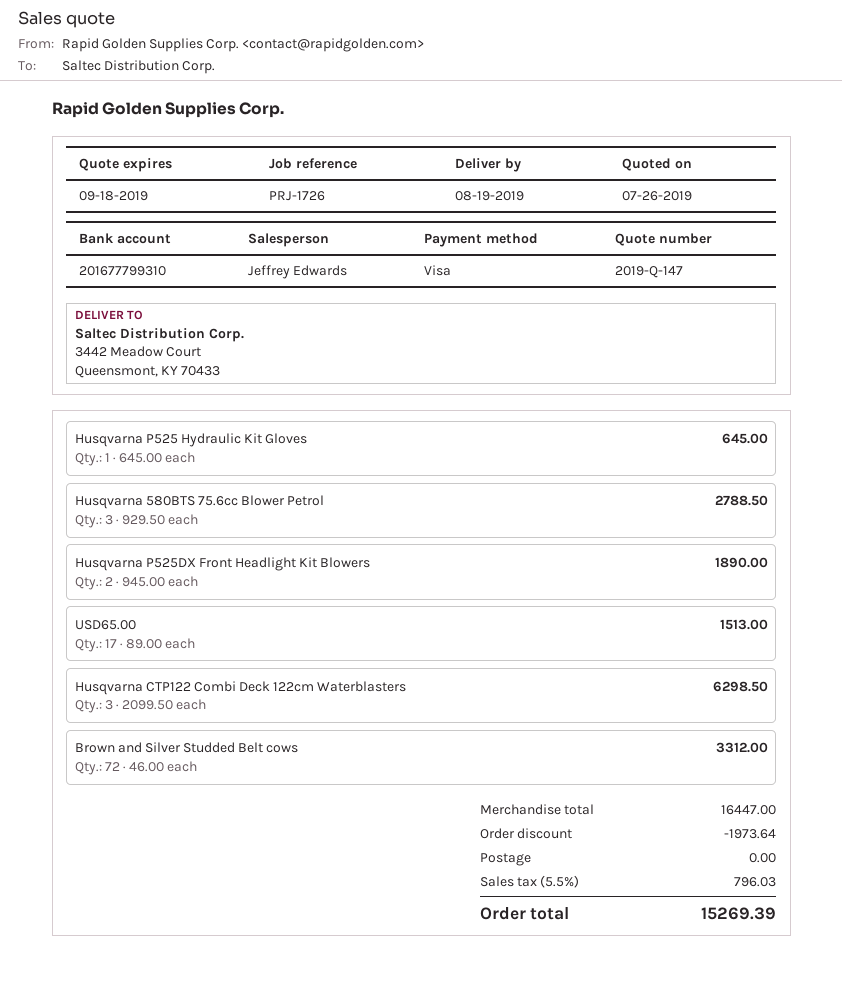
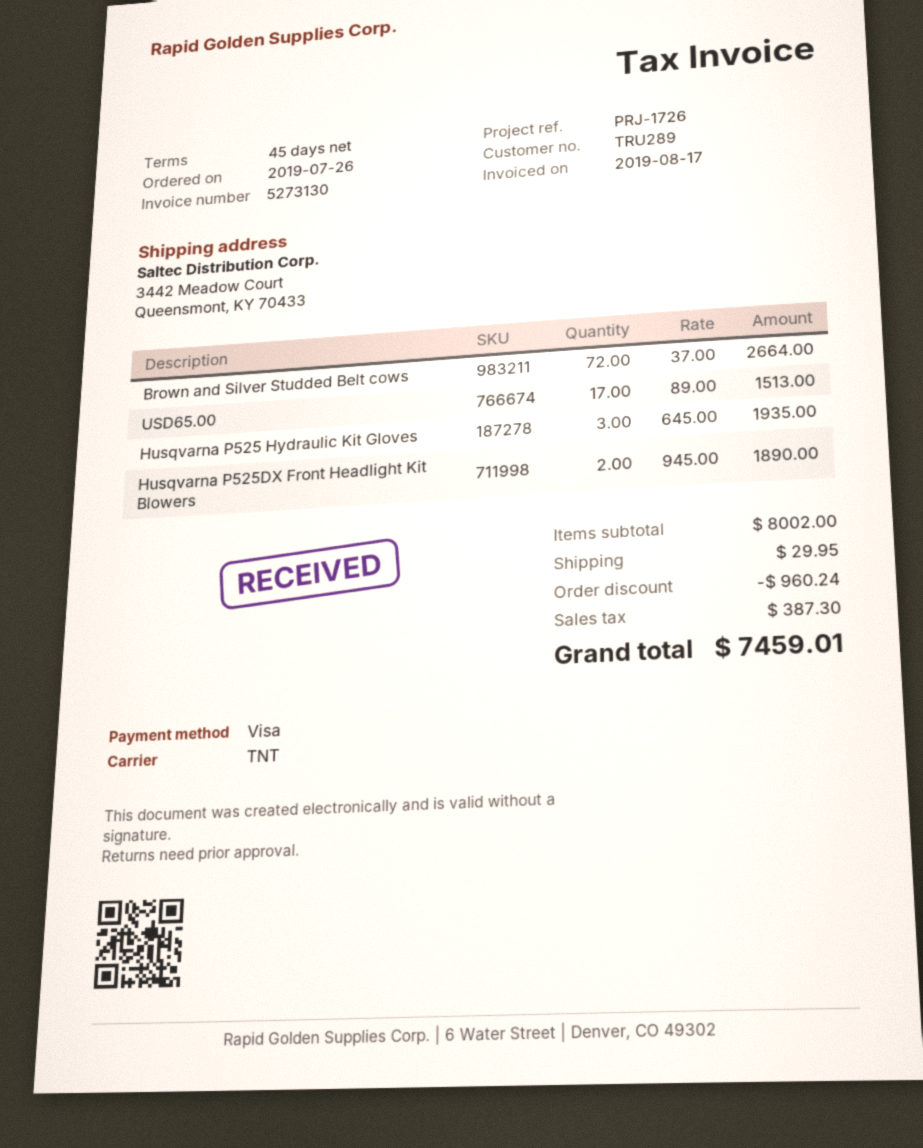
Husqvarna P525 Hydraulic Kit Gloves: 1 x 645.00 = 645.00 -> 3 x 645.00 = 1935.00
Husqvarna 580BTS 75.6cc Blower Petrol: 3 x 929.50 = 2788.50 -> none
Husqvarna CTP122 Combi Deck 122cm Waterblasters: 3 x 2099.50 = 6298.50 -> none
Brown and Silver Studded Belt cows: 72 x 46.00 = 3312.00 -> 72 x 37.00 = 2664.00
subtotal: 16447.00 -> 8002.00
discount: 1973.64 -> 960.24
shipping: 0.00 -> 29.95
tax: 796.03 -> 387.30
total: 15269.39 -> 7459.01

